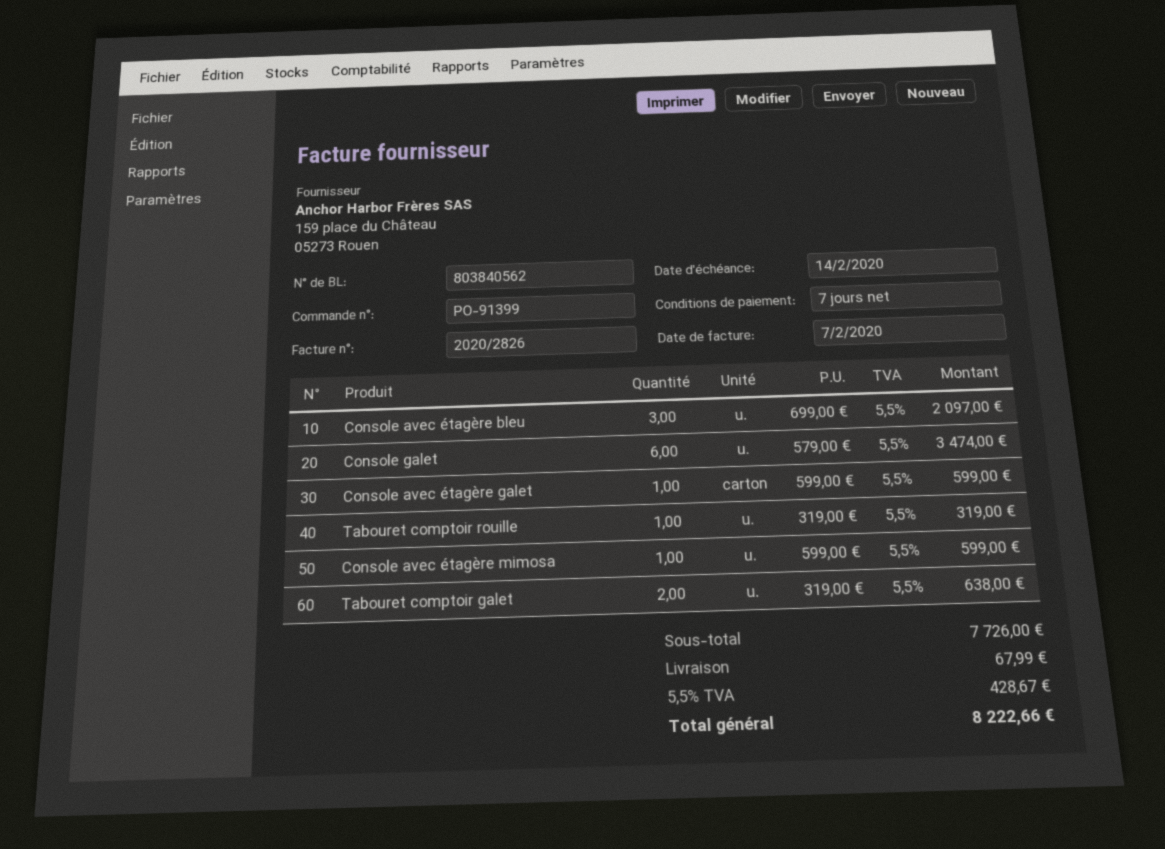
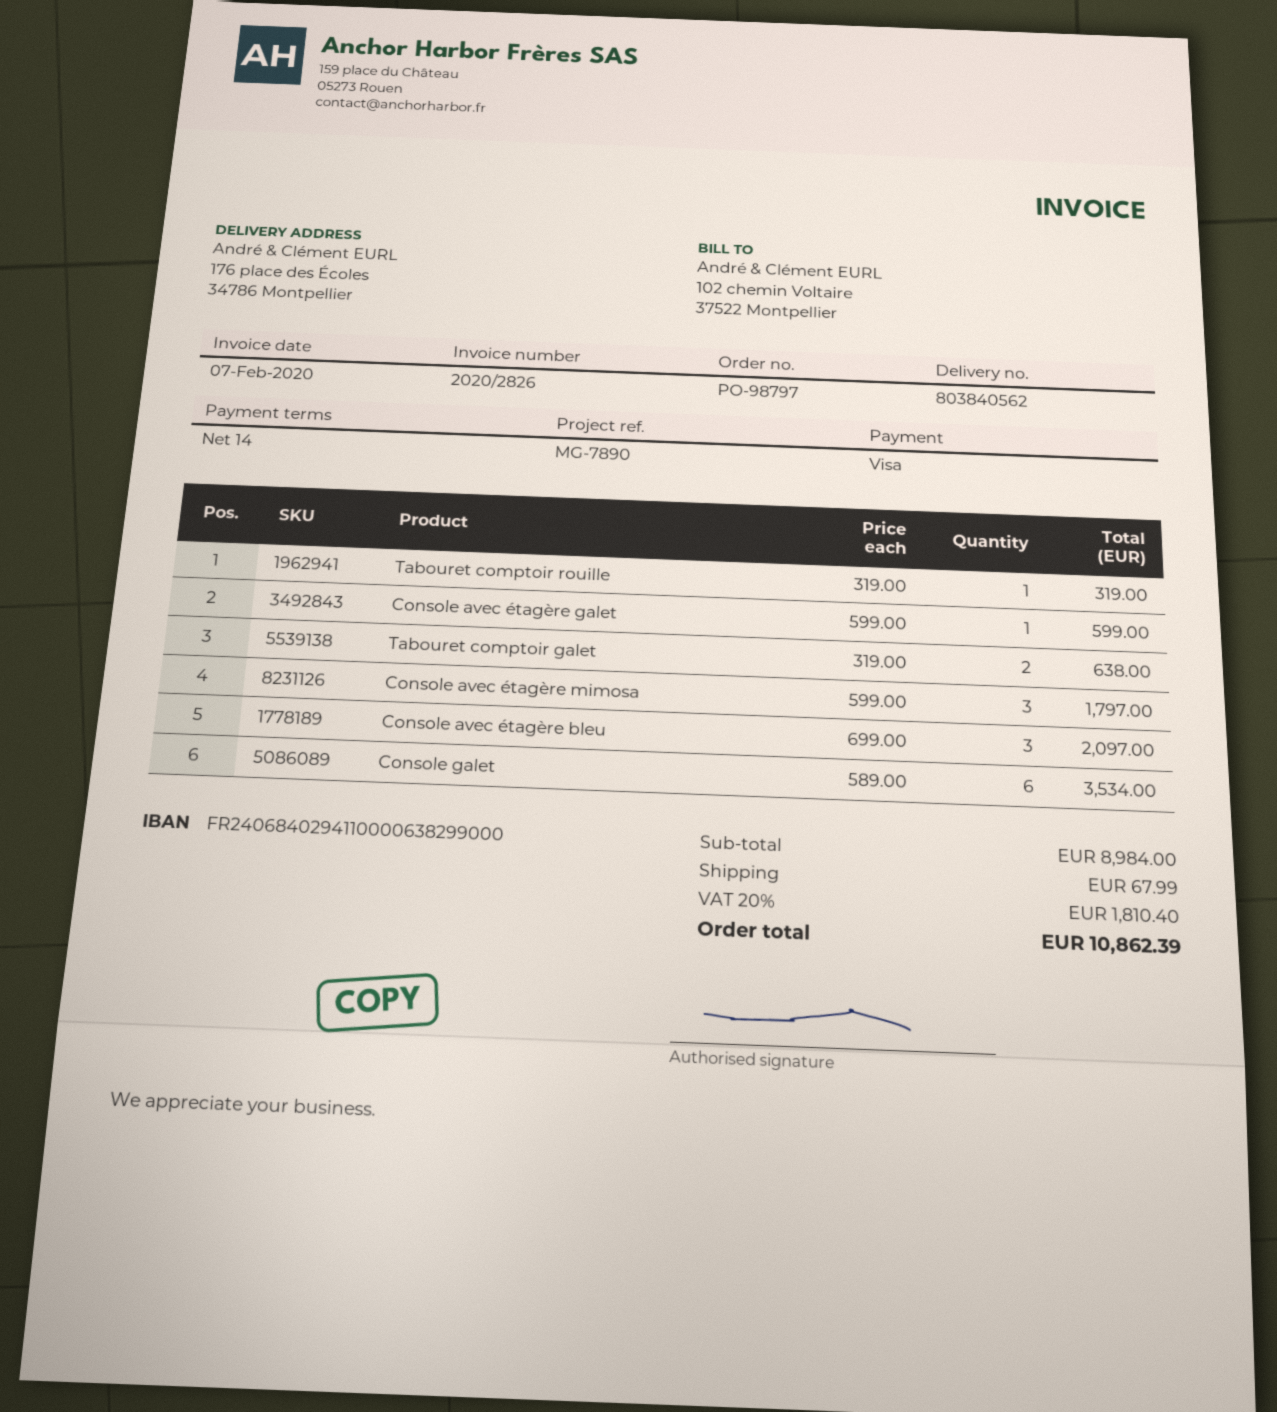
order number: PO-91399 -> PO-98797
payment terms: 7 days -> 14 days
Console galet: 6 x 579.00 = 3474.00 -> 6 x 589.00 = 3534.00
Console avec étagère mimosa: 1 x 599.00 = 599.00 -> 3 x 599.00 = 1797.00
subtotal: 7726.00 -> 8984.00
tax: 5.5% = 428.67 -> 20% = 1810.40
total: 8222.66 -> 10862.39

